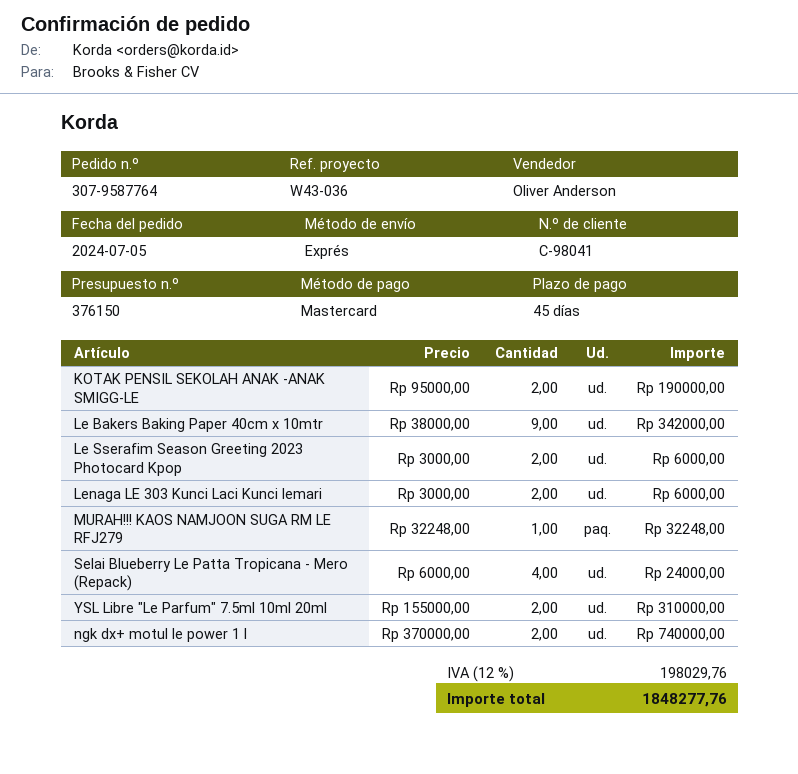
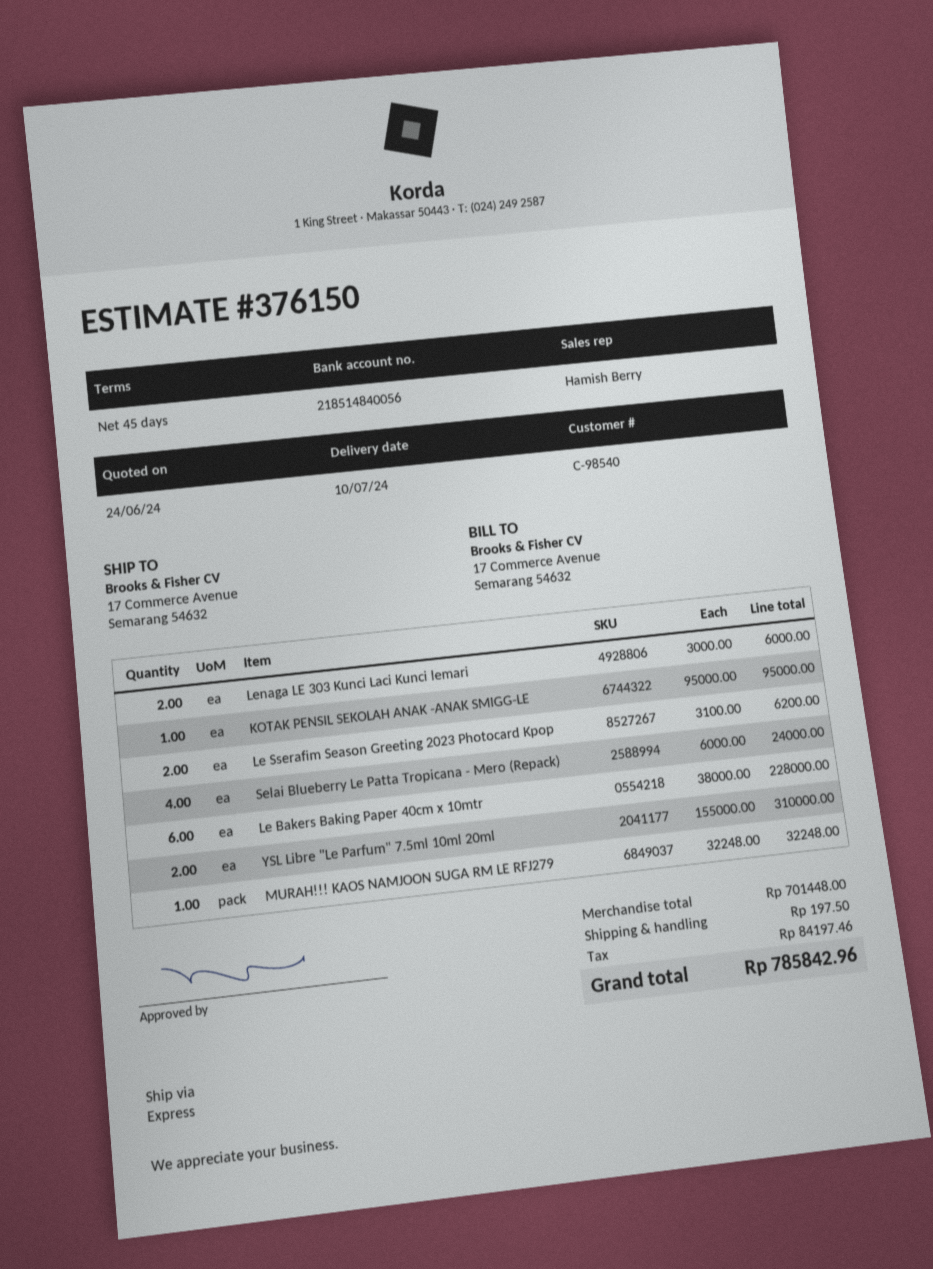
customer number: C-98041 -> C-98540
sales rep: Oliver Anderson -> Hamish Berry
KOTAK PENSIL SEKOLAH ANAK -ANAK SMIGG-LE: 2 x 95000.00 = 190000.00 -> 1 x 95000.00 = 95000.00
Le Bakers Baking Paper 40cm x 10mtr: 9 x 38000.00 = 342000.00 -> 6 x 38000.00 = 228000.00
Le Sserafim Season Greeting 2023 Photocard Kpop: 2 x 3000.00 = 6000.00 -> 2 x 3100.00 = 6200.00
ngk dx+ motul le power 1 l: 2 x 370000.00 = 740000.00 -> none
shipping: none -> 197.50
tax: 198029.76 -> 84197.46
total: 1848277.76 -> 785842.96

